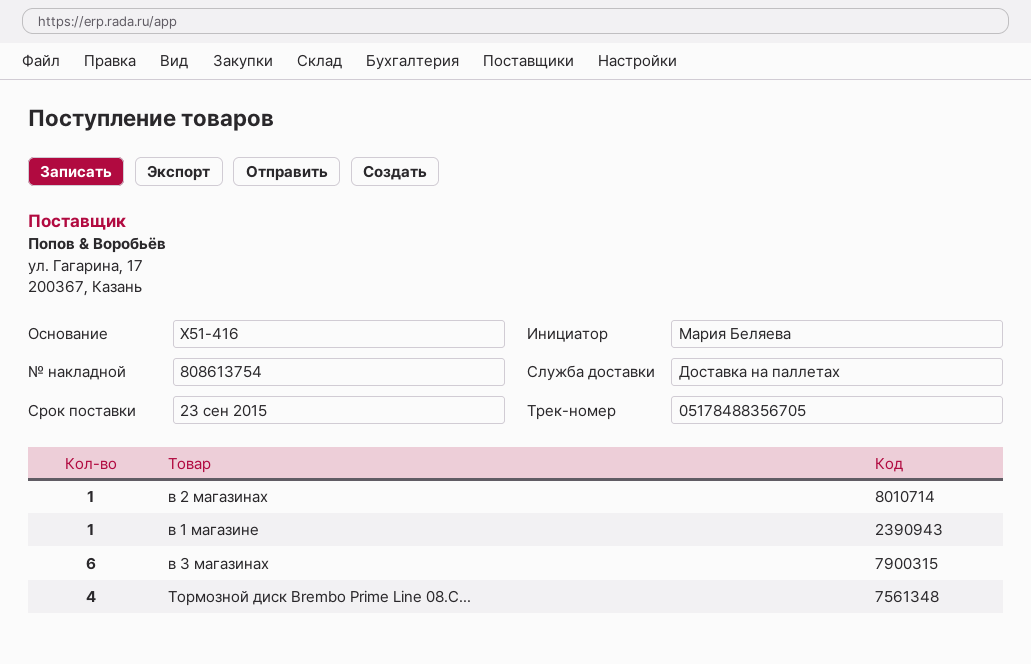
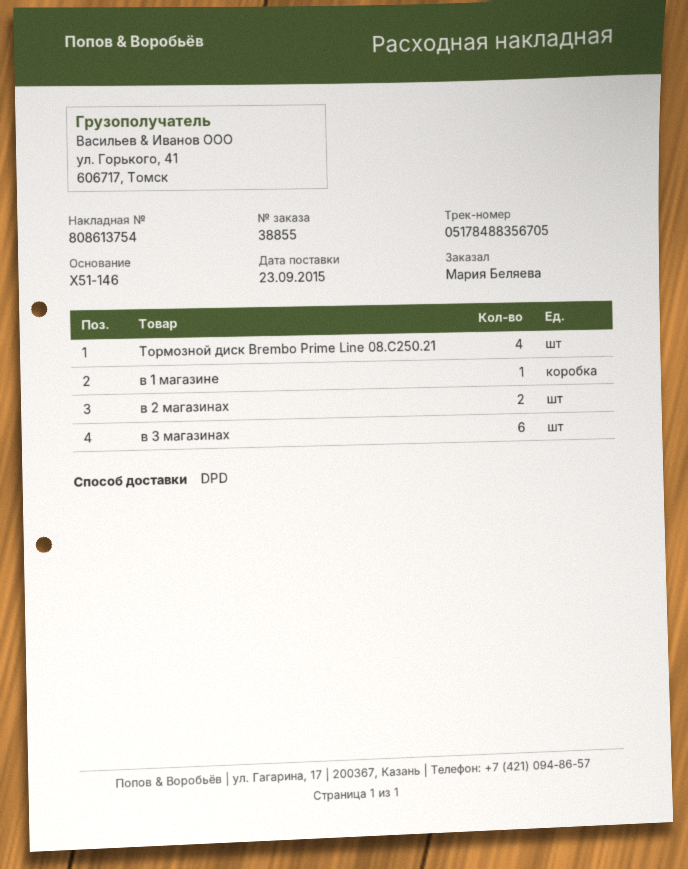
reference: X51-416 -> X51-146
shipping method: pallet freight -> DPD
в 2 магазинах: 1 -> 2

